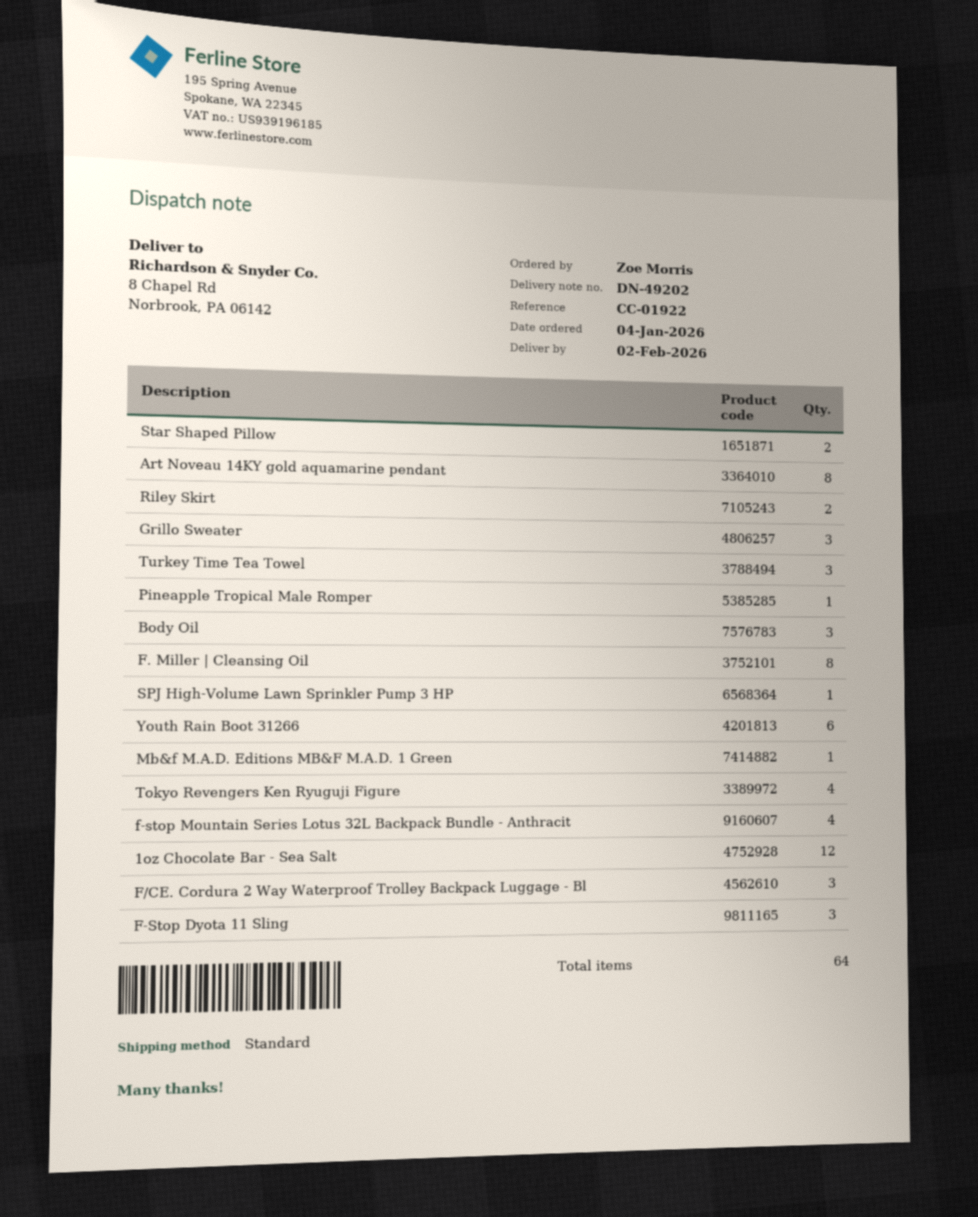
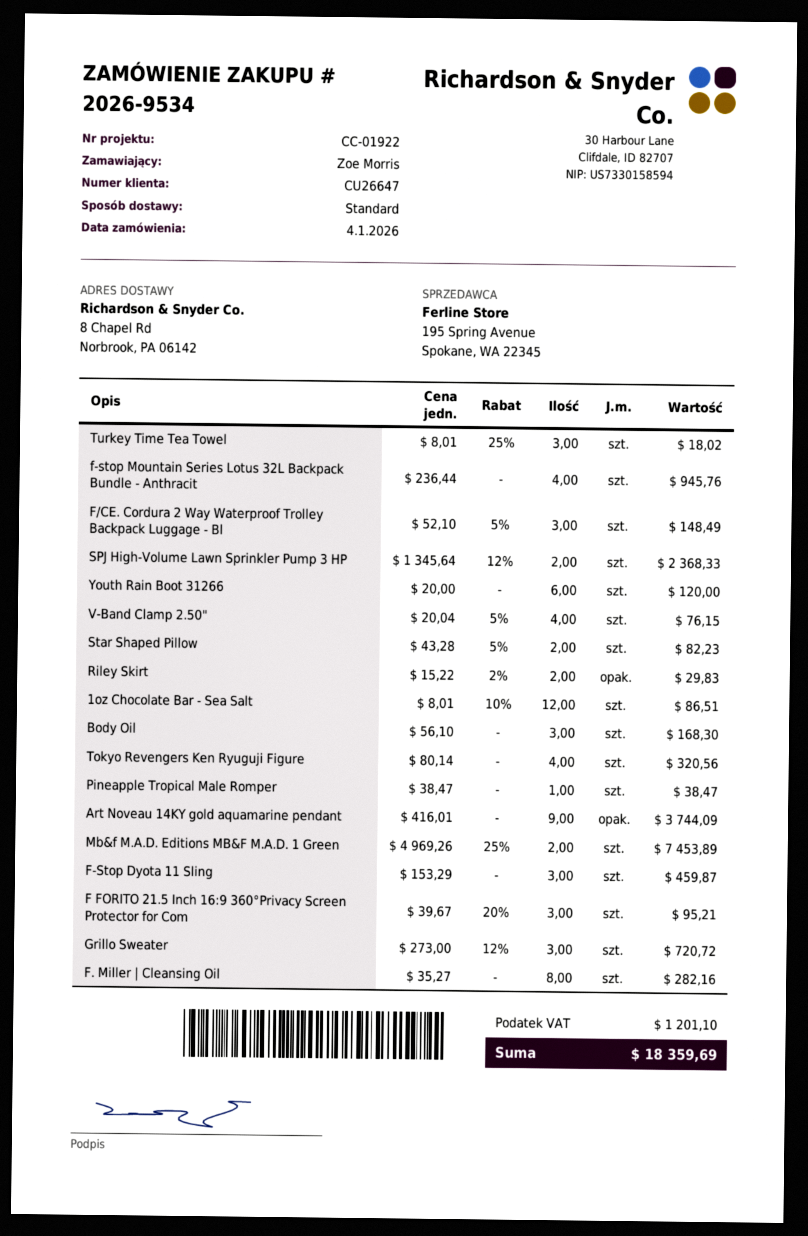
Art Noveau 14KY gold aquamarine pendant: 8 -> 9
SPJ High-Volume Lawn Sprinkler Pump 3 HP: 1 -> 2
Mb&f M.A.D. Editions MB&F M.A.D. 1 Green: 1 -> 2
V-Band Clamp 2.50": none -> 4
F FORITO 21.5 Inch 16:9 360°Privacy Screen Protector for Com: none -> 3

